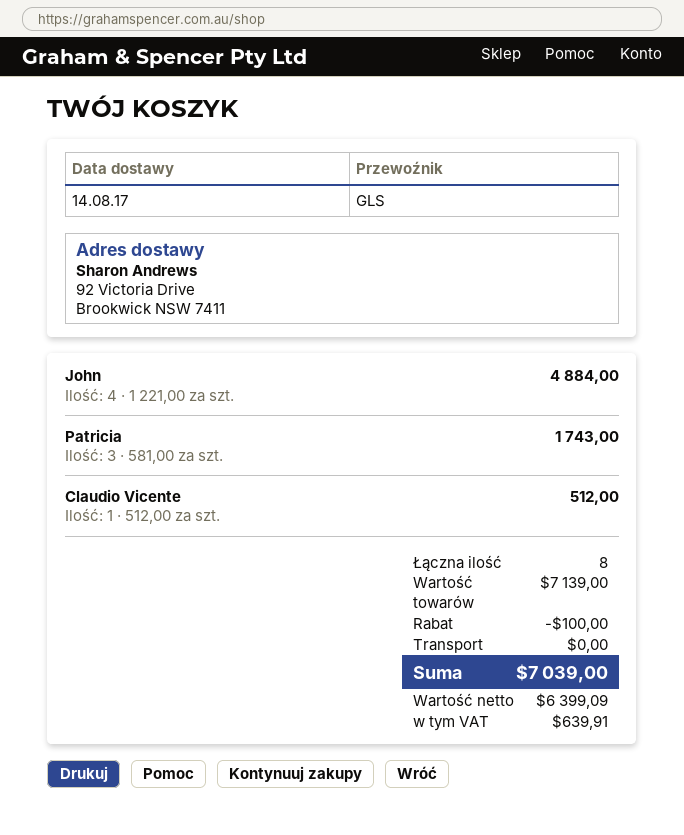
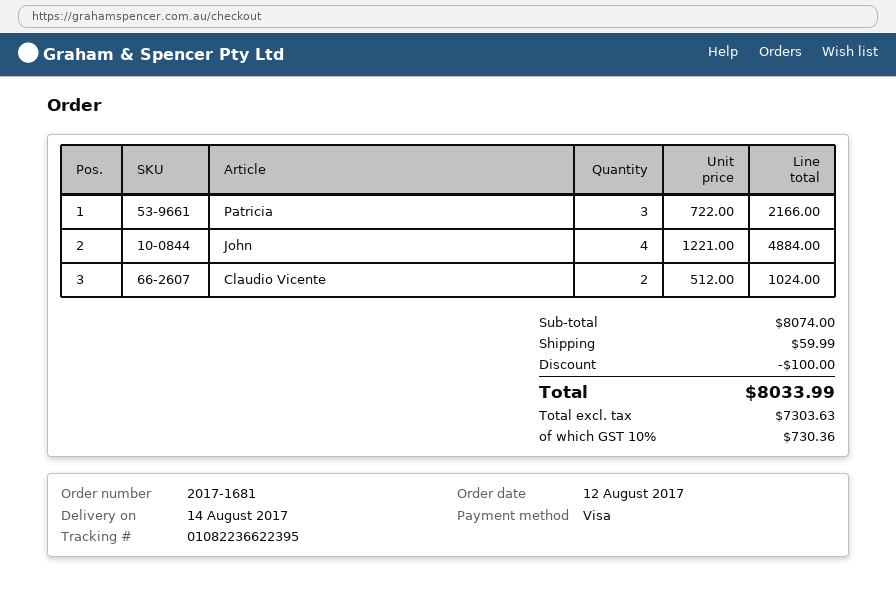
Patricia: 3 x 581.00 = 1743.00 -> 3 x 722.00 = 2166.00
Claudio Vicente: 1 x 512.00 = 512.00 -> 2 x 512.00 = 1024.00
subtotal: 7139.00 -> 8074.00
shipping: 0.00 -> 59.99
net: 6399.09 -> 7303.63
tax: 639.91 -> 730.36
total: 7039.00 -> 8033.99

